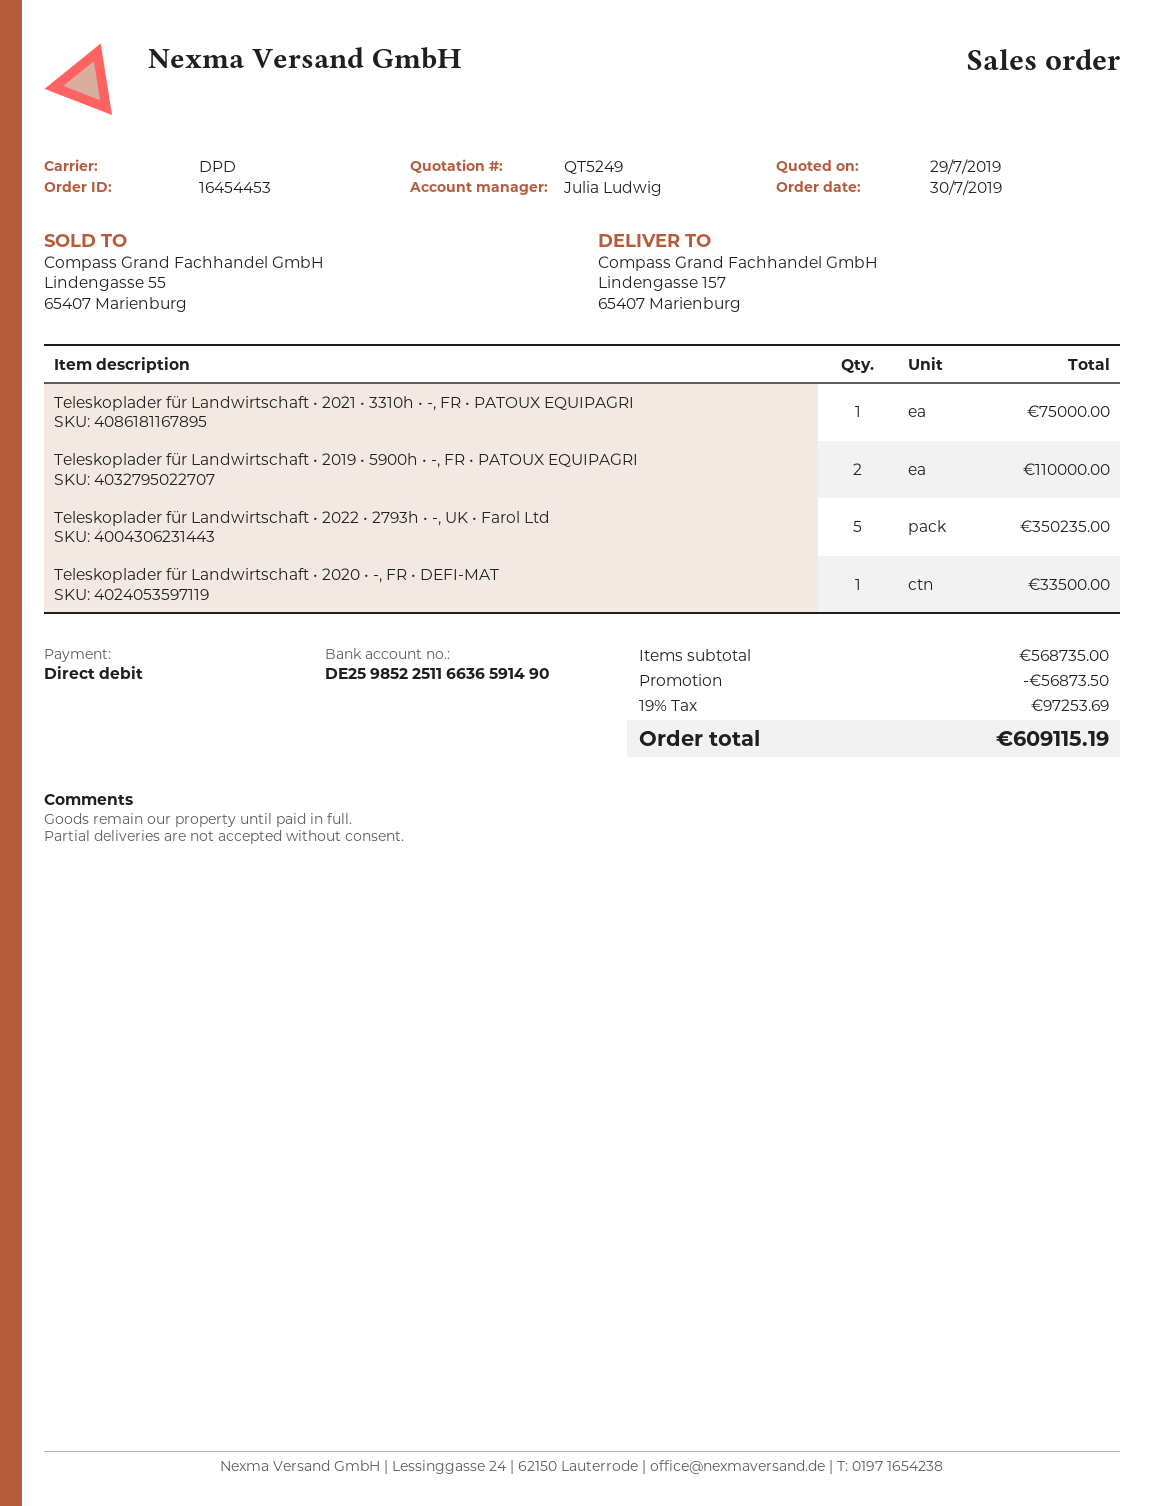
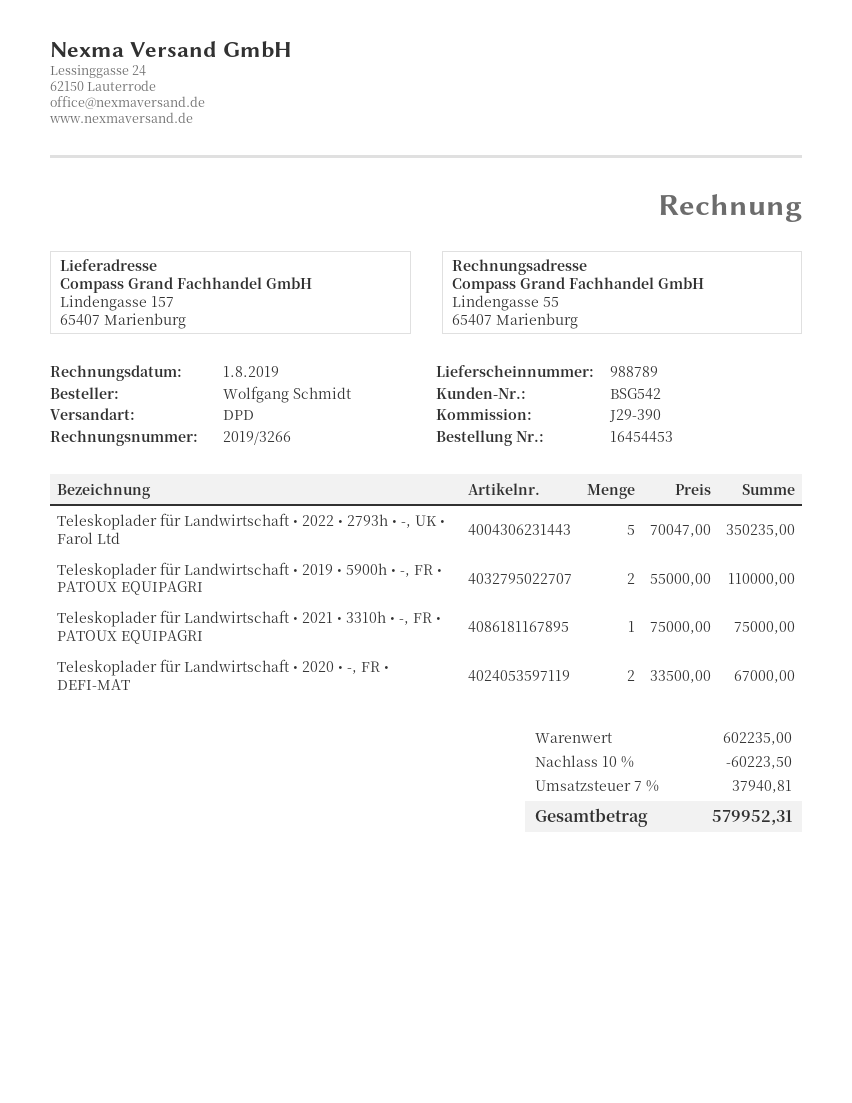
Teleskoplader für Landwirtschaft • 2020 • -, FR • DEFI-MAT: 1 for 33500.00 -> 2 for 67000.00
subtotal: 568735.00 -> 602235.00
discount: 56873.50 -> 60223.50
tax: 19% = 97253.69 -> 7% = 37940.81
total: 609115.19 -> 579952.31

